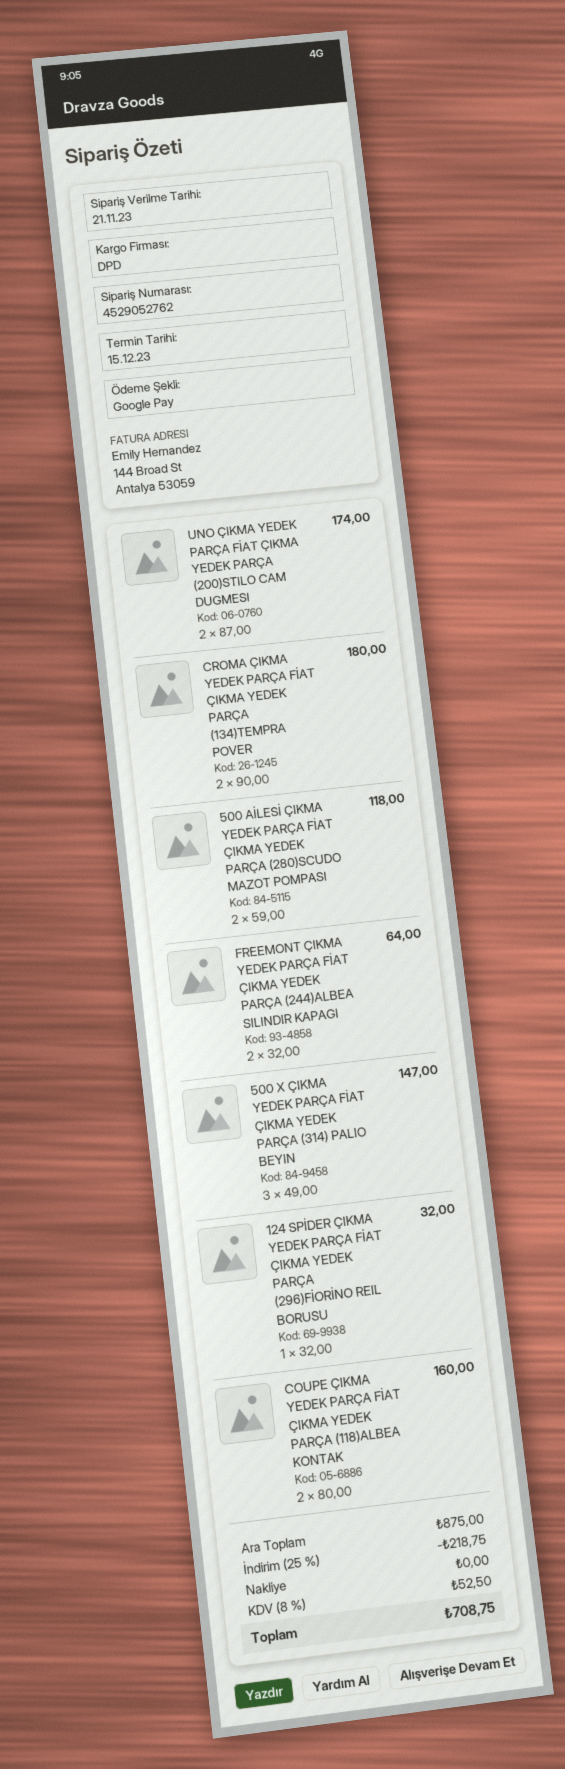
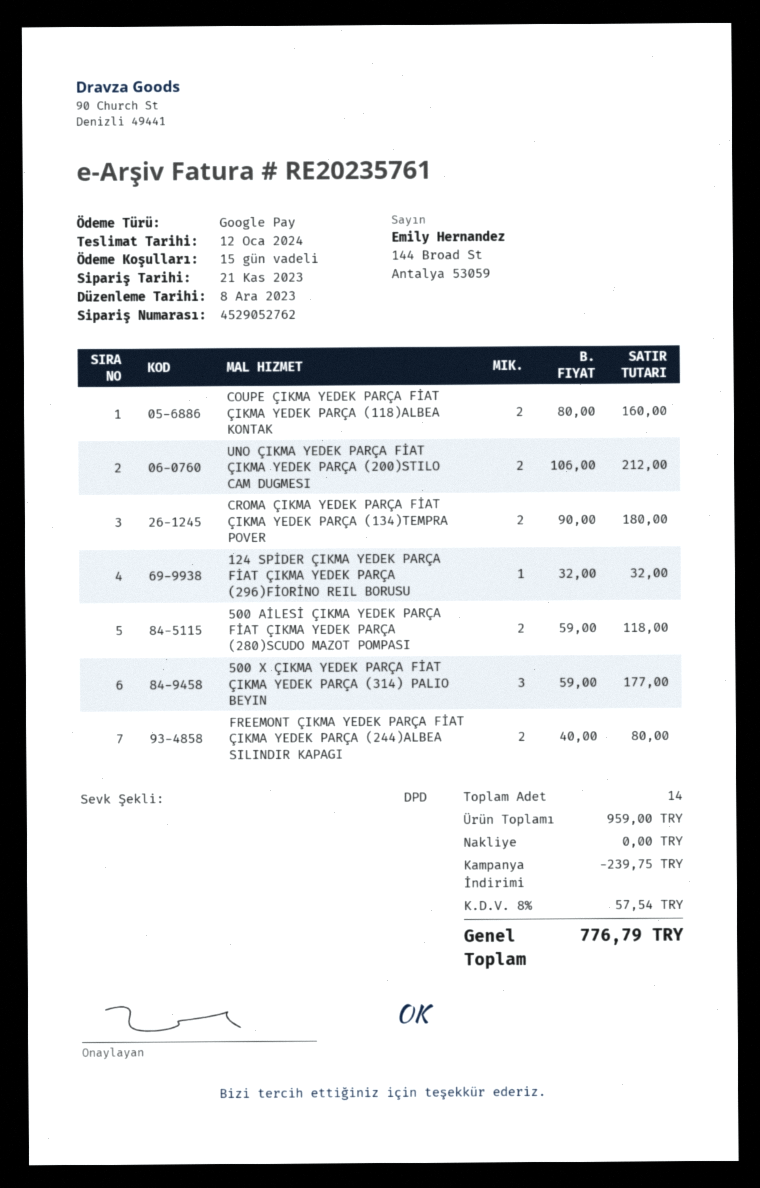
delivery date: 2023-12-15 -> 2024-01-12
UNO ÇIKMA YEDEK PARÇA FİAT ÇIKMA YEDEK PARÇA (200)STILO CAM DUGMESI: 2 x 87.00 = 174.00 -> 2 x 106.00 = 212.00
FREEMONT ÇIKMA YEDEK PARÇA FİAT ÇIKMA YEDEK PARÇA (244)ALBEA SILINDIR KAPAGI: 2 x 32.00 = 64.00 -> 2 x 40.00 = 80.00
500 X ÇIKMA YEDEK PARÇA FİAT ÇIKMA YEDEK PARÇA (314) PALIO BEYIN: 3 x 49.00 = 147.00 -> 3 x 59.00 = 177.00
subtotal: 875.00 -> 959.00
discount: 218.75 -> 239.75
tax: 8% = 52.50 -> 8% = 57.54
total: 708.75 -> 776.79

